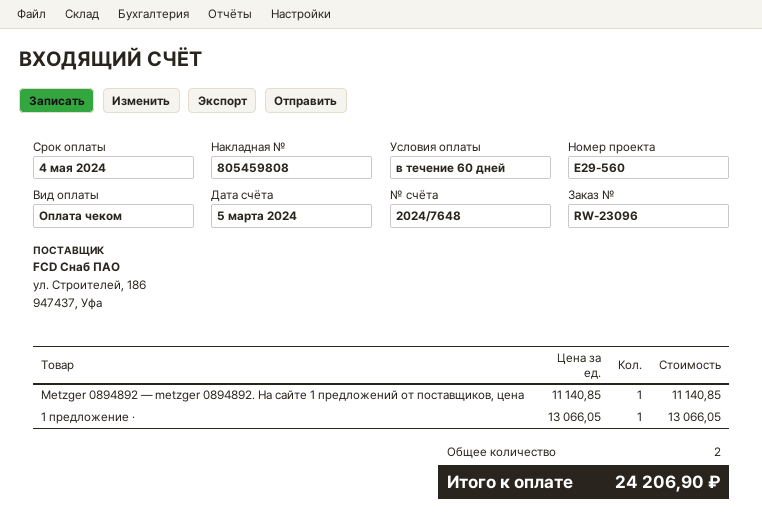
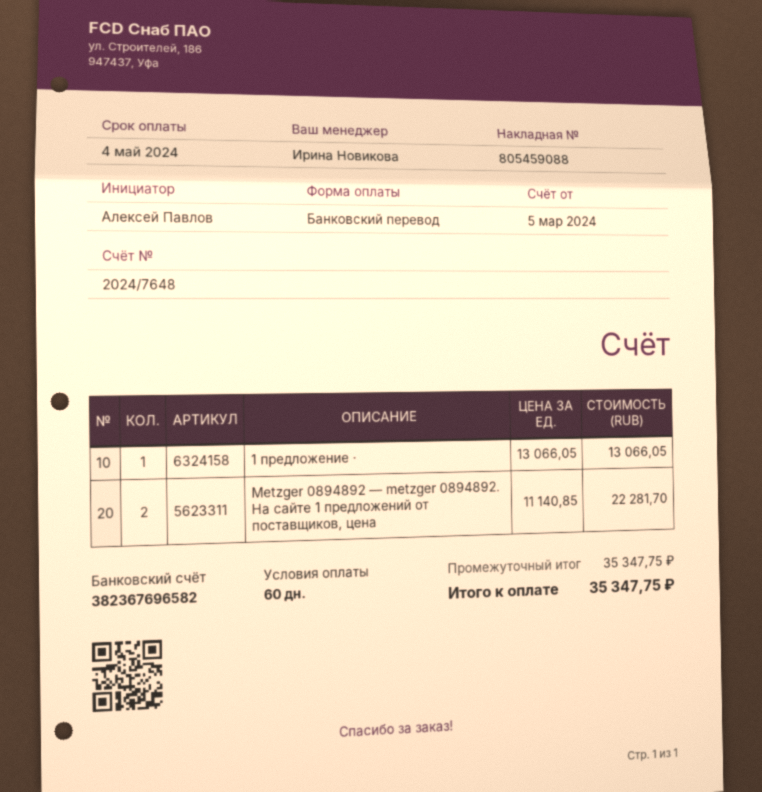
delivery note number: 805459808 -> 805459088
payment method: cheque -> bank transfer
Metzger 0894892 — metzger 0894892. На сайте 1 предложений от поставщиков, цена: 1 x 11140.85 = 11140.85 -> 2 x 11140.85 = 22281.70
total: 24206.90 -> 35347.75

